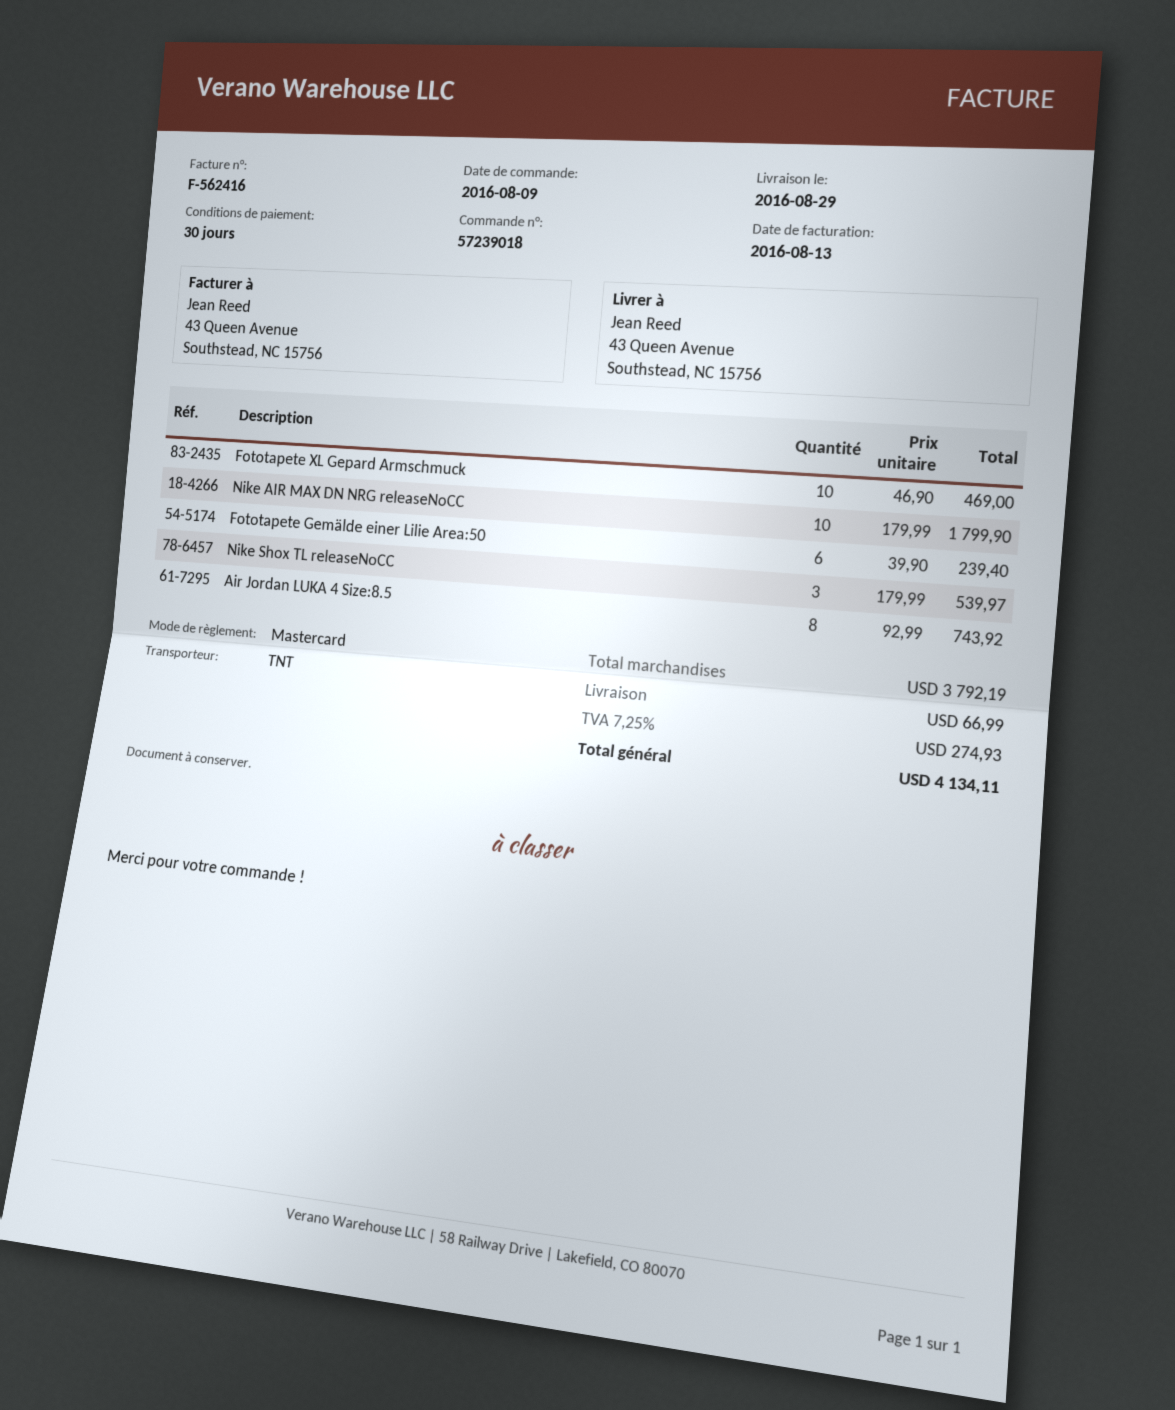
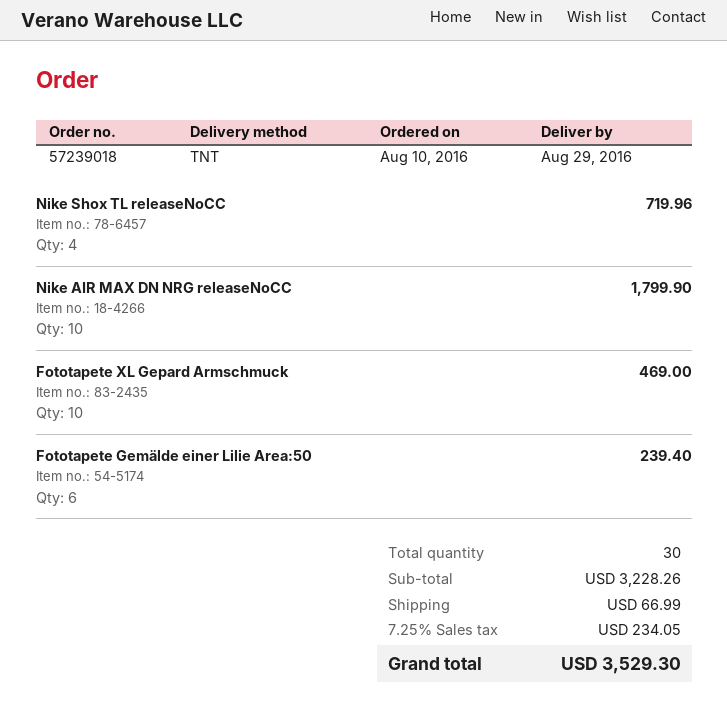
order date: 2016-08-09 -> 2016-08-10
Nike Shox TL releaseNoCC: 3 for 539.97 -> 4 for 719.96
Air Jordan LUKA 4 Size:8.5: 8 for 743.92 -> none
subtotal: 3792.19 -> 3228.26
tax: 7.25% = 274.93 -> 7.25% = 234.05
total: 4134.11 -> 3529.30

